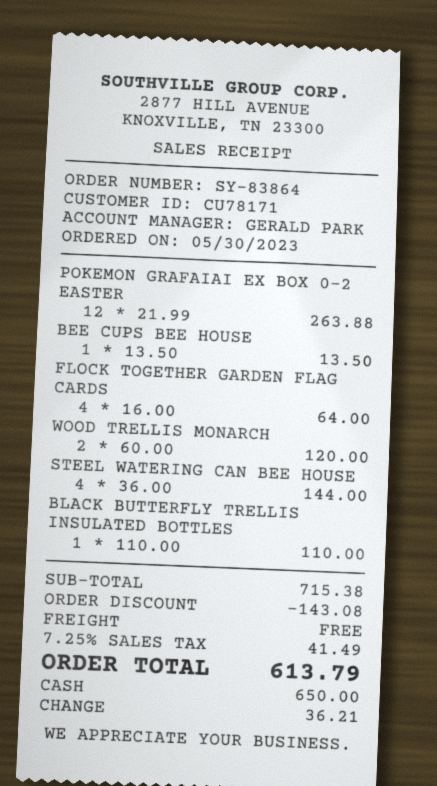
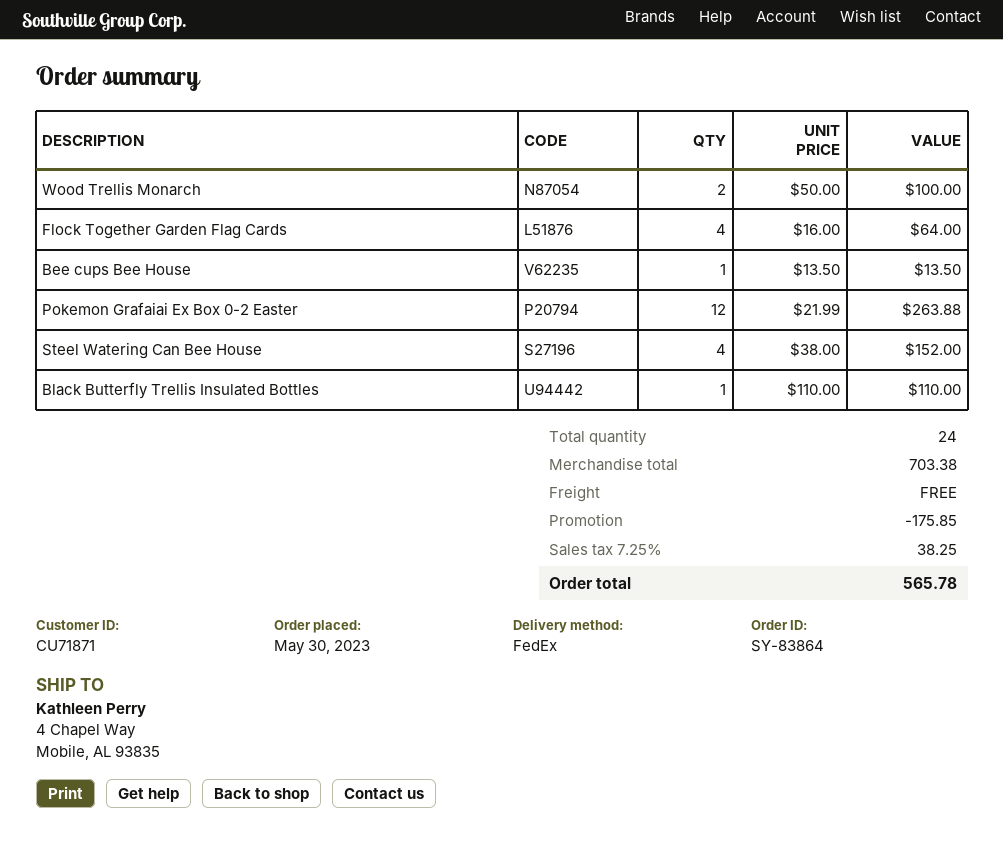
customer number: CU78171 -> CU71871
WOOD TRELLIS MONARCH: 2 x 60.00 = 120.00 -> 2 x 50.00 = 100.00
STEEL WATERING CAN BEE HOUSE: 4 x 36.00 = 144.00 -> 4 x 38.00 = 152.00
subtotal: 715.38 -> 703.38
discount: 143.08 -> 175.85
tax: 7.25% = 41.49 -> 7.25% = 38.25
total: 613.79 -> 565.78

